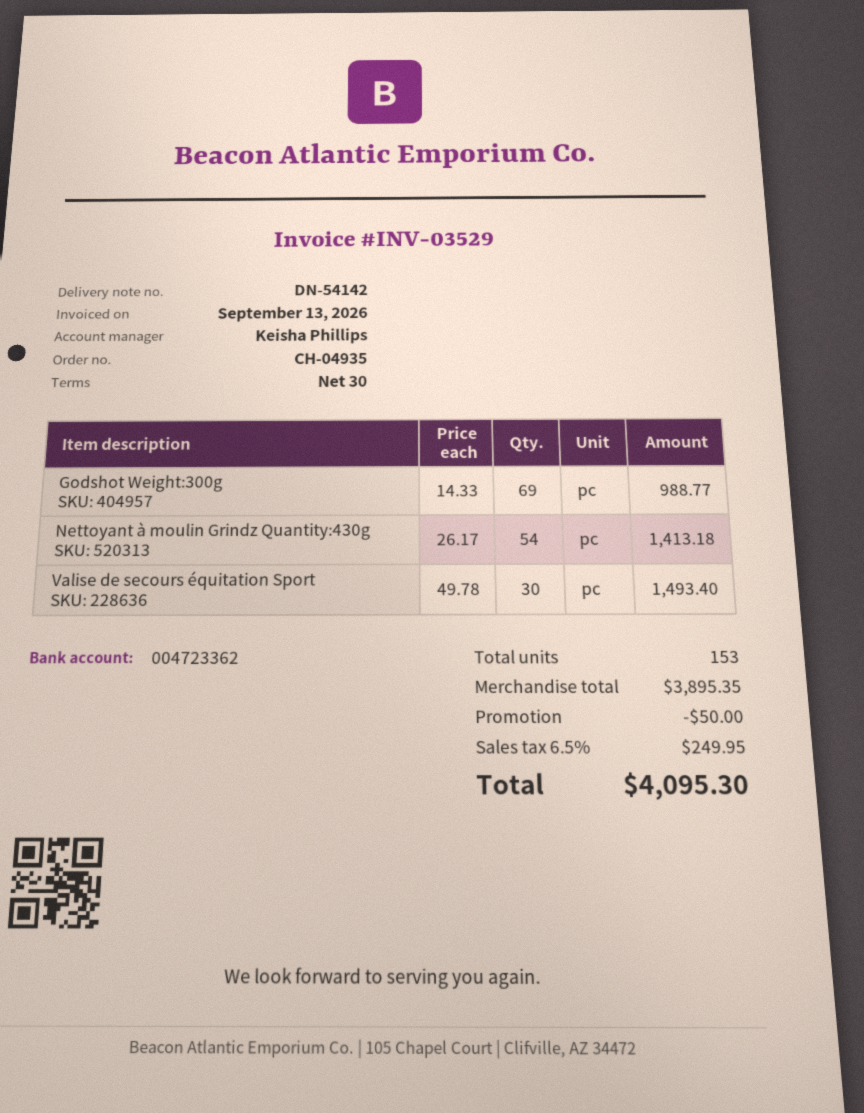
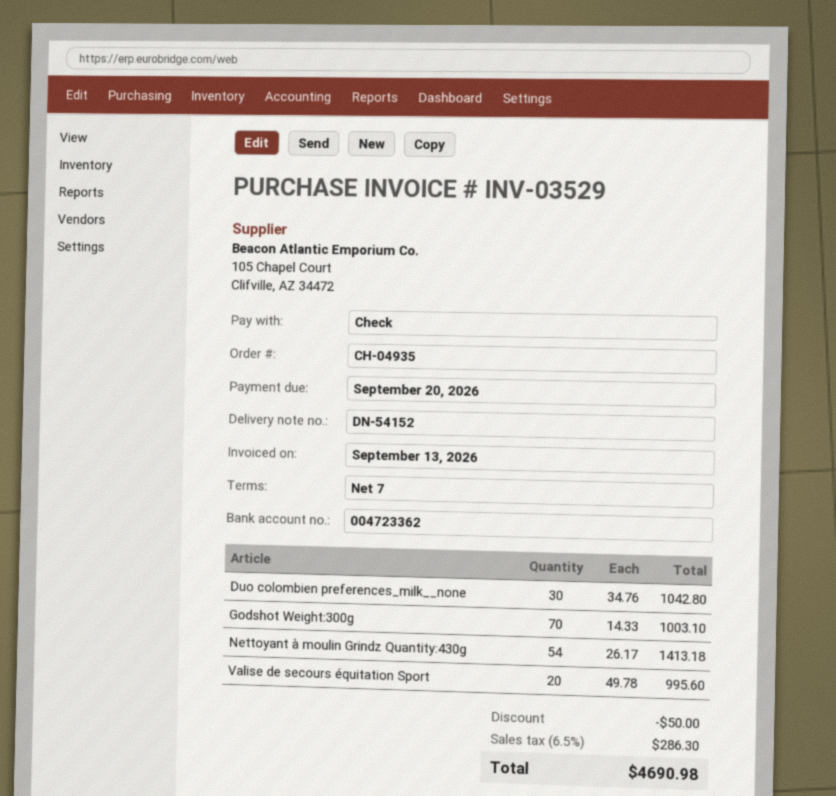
delivery note number: DN-54142 -> DN-54152
payment terms: 30 days -> 7 days
Godshot Weight:300g: 69 x 14.33 = 988.77 -> 70 x 14.33 = 1003.10
Valise de secours équitation Sport: 30 x 49.78 = 1493.40 -> 20 x 49.78 = 995.60
Duo colombien preferences_milk__none: none -> 30 x 34.76 = 1042.80
tax: 6.5% = 249.95 -> 6.5% = 286.30
total: 4095.30 -> 4690.98

